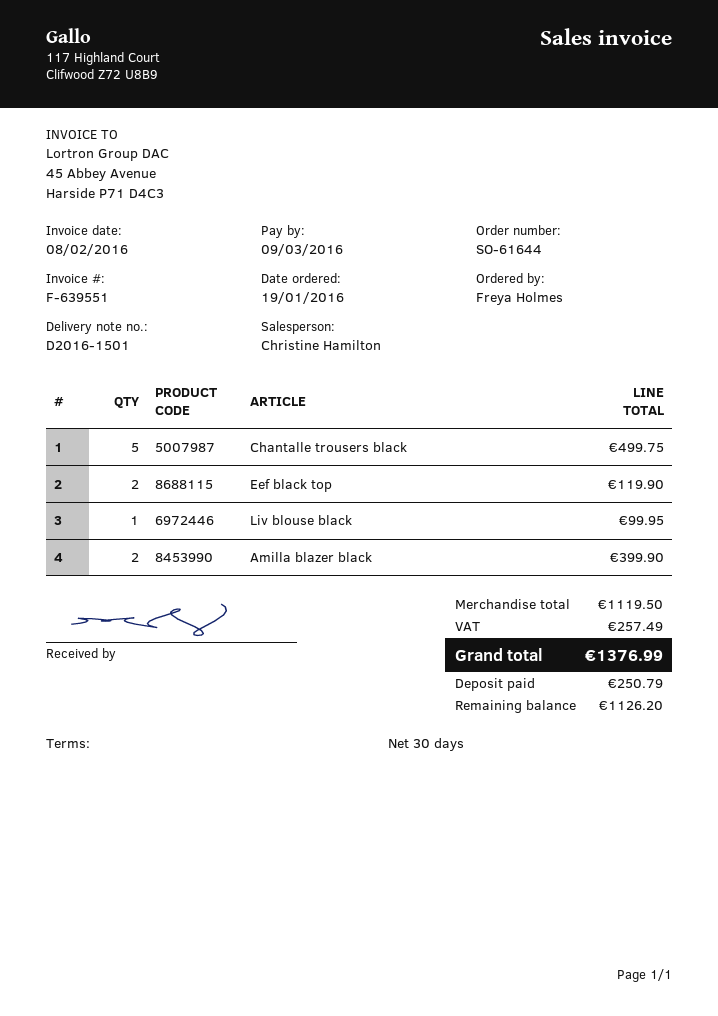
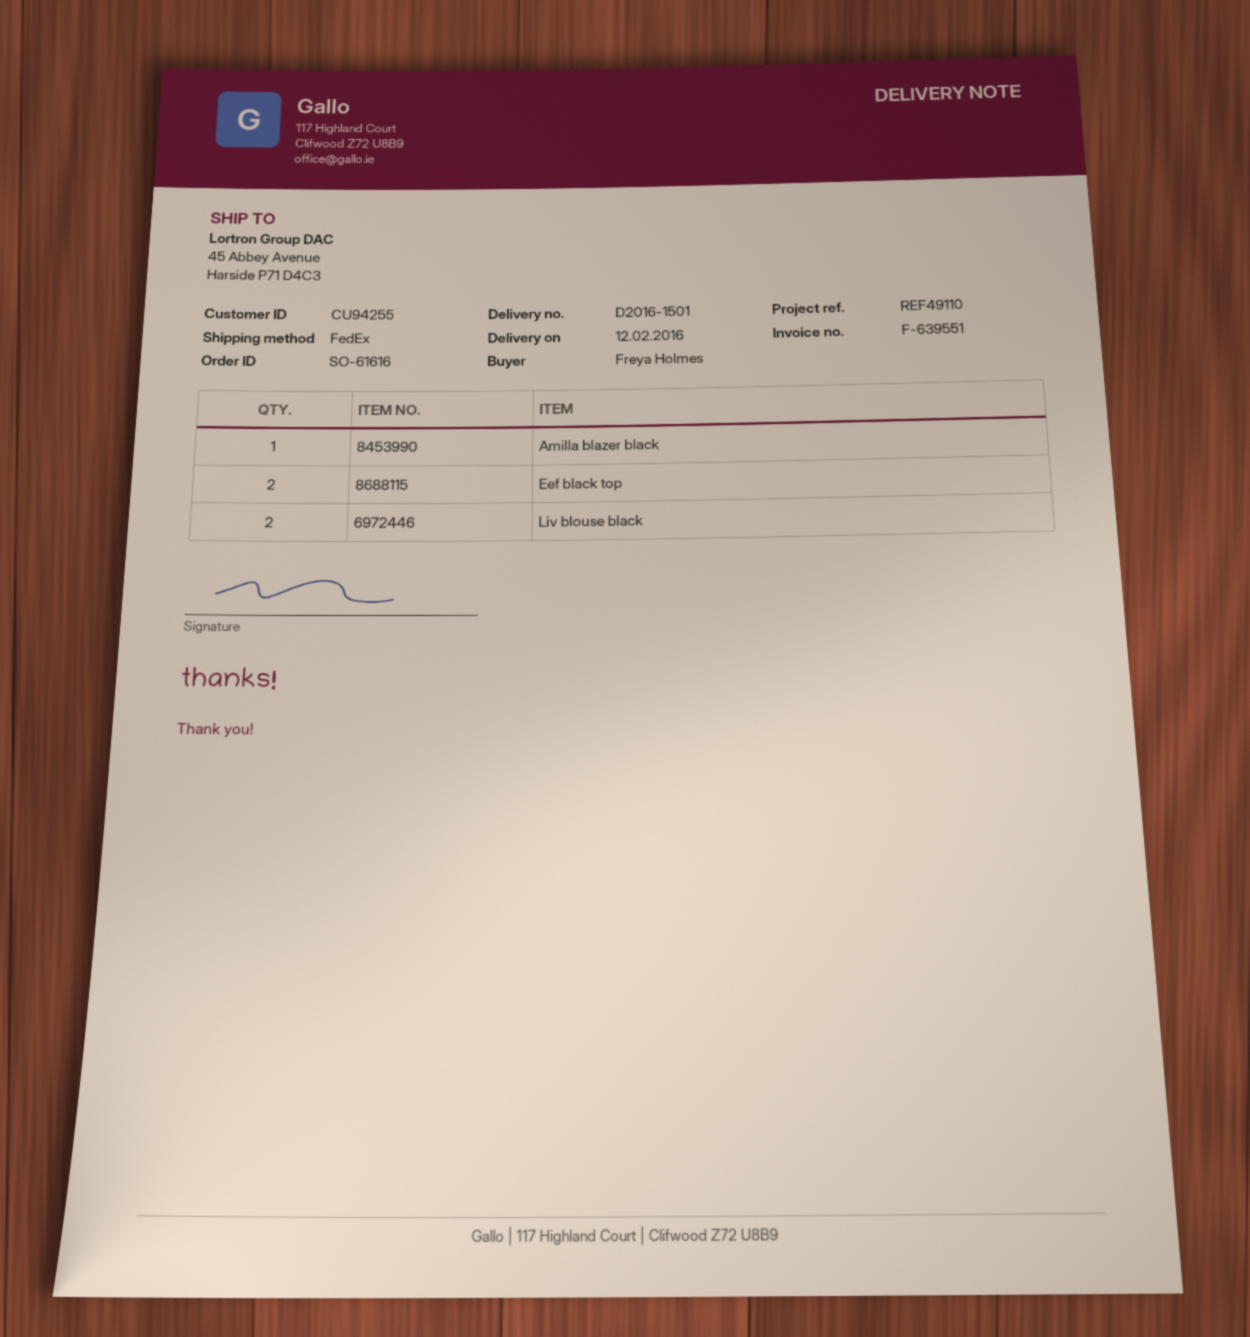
order number: SO-61644 -> SO-61616
Chantalle trousers black: 5 -> none
Liv blouse black: 1 -> 2
Amilla blazer black: 2 -> 1

